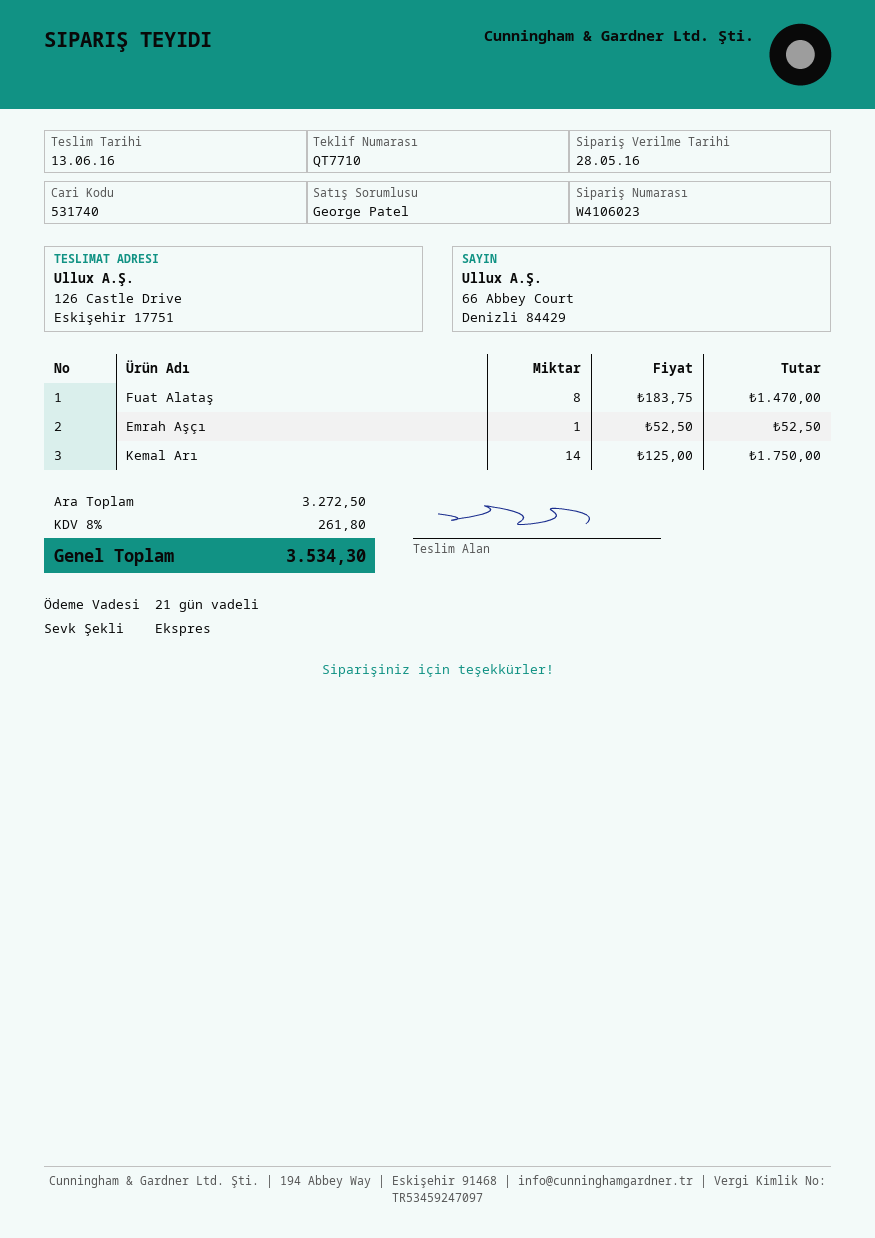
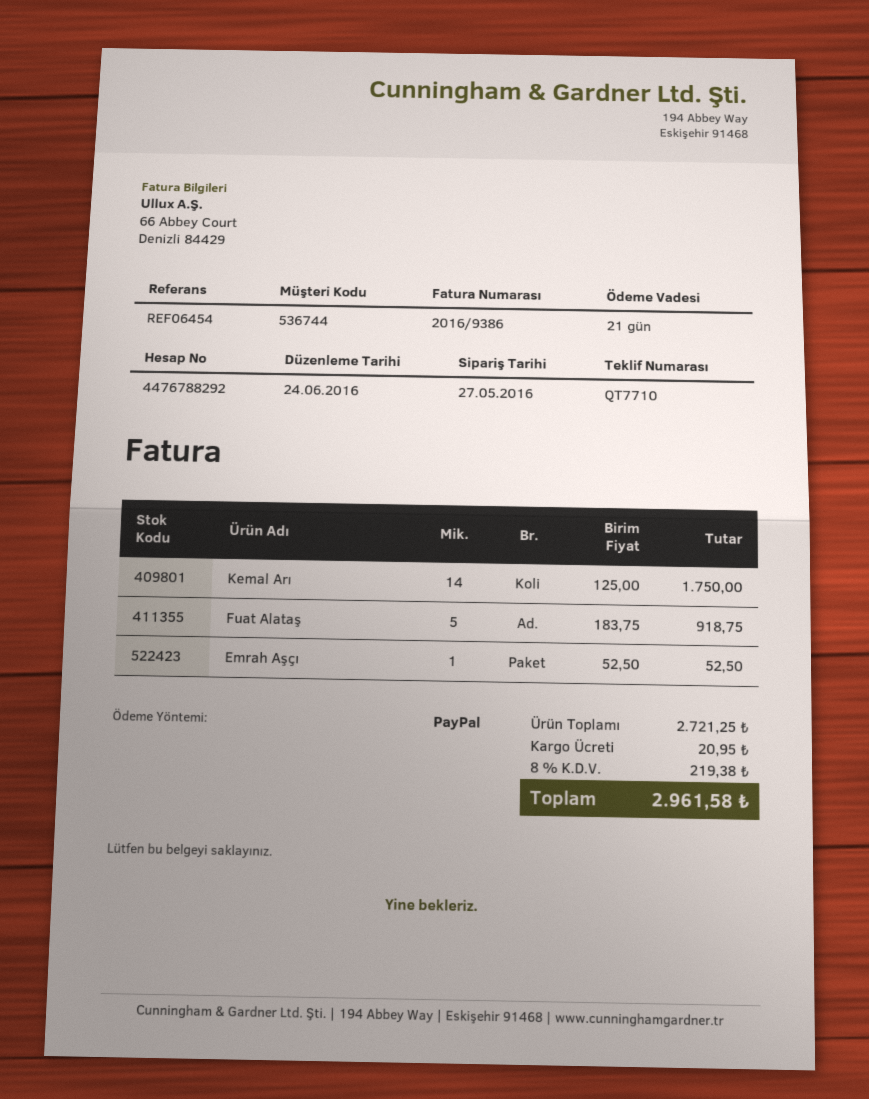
order date: 2016-05-28 -> 2016-05-27
customer number: 531740 -> 536744
Fuat Alataş: 8 x 183.75 = 1470.00 -> 5 x 183.75 = 918.75
subtotal: 3272.50 -> 2721.25
shipping: none -> 20.95
tax: 8% = 261.80 -> 8% = 219.38
total: 3534.30 -> 2961.58

